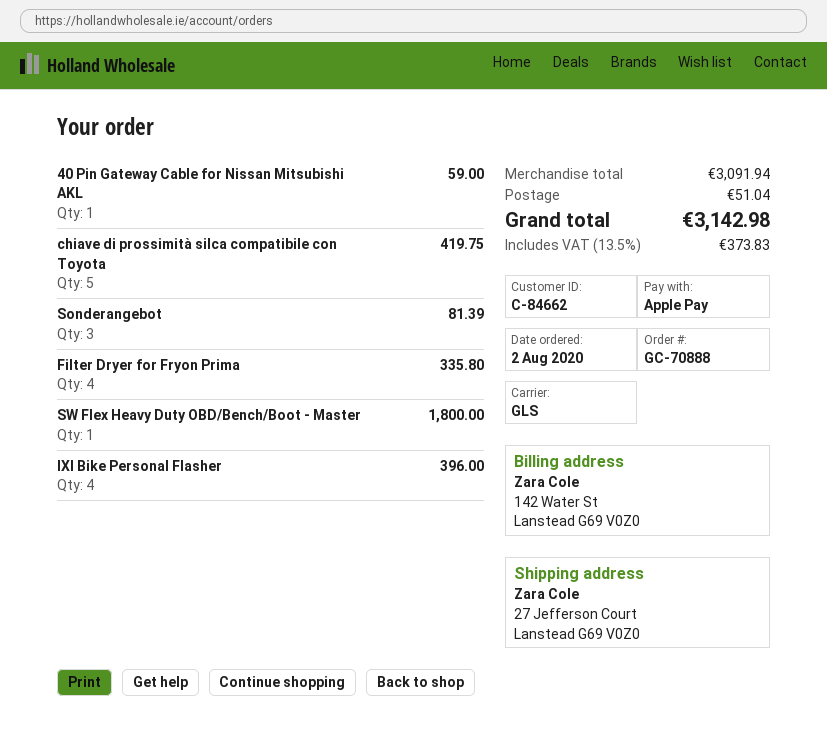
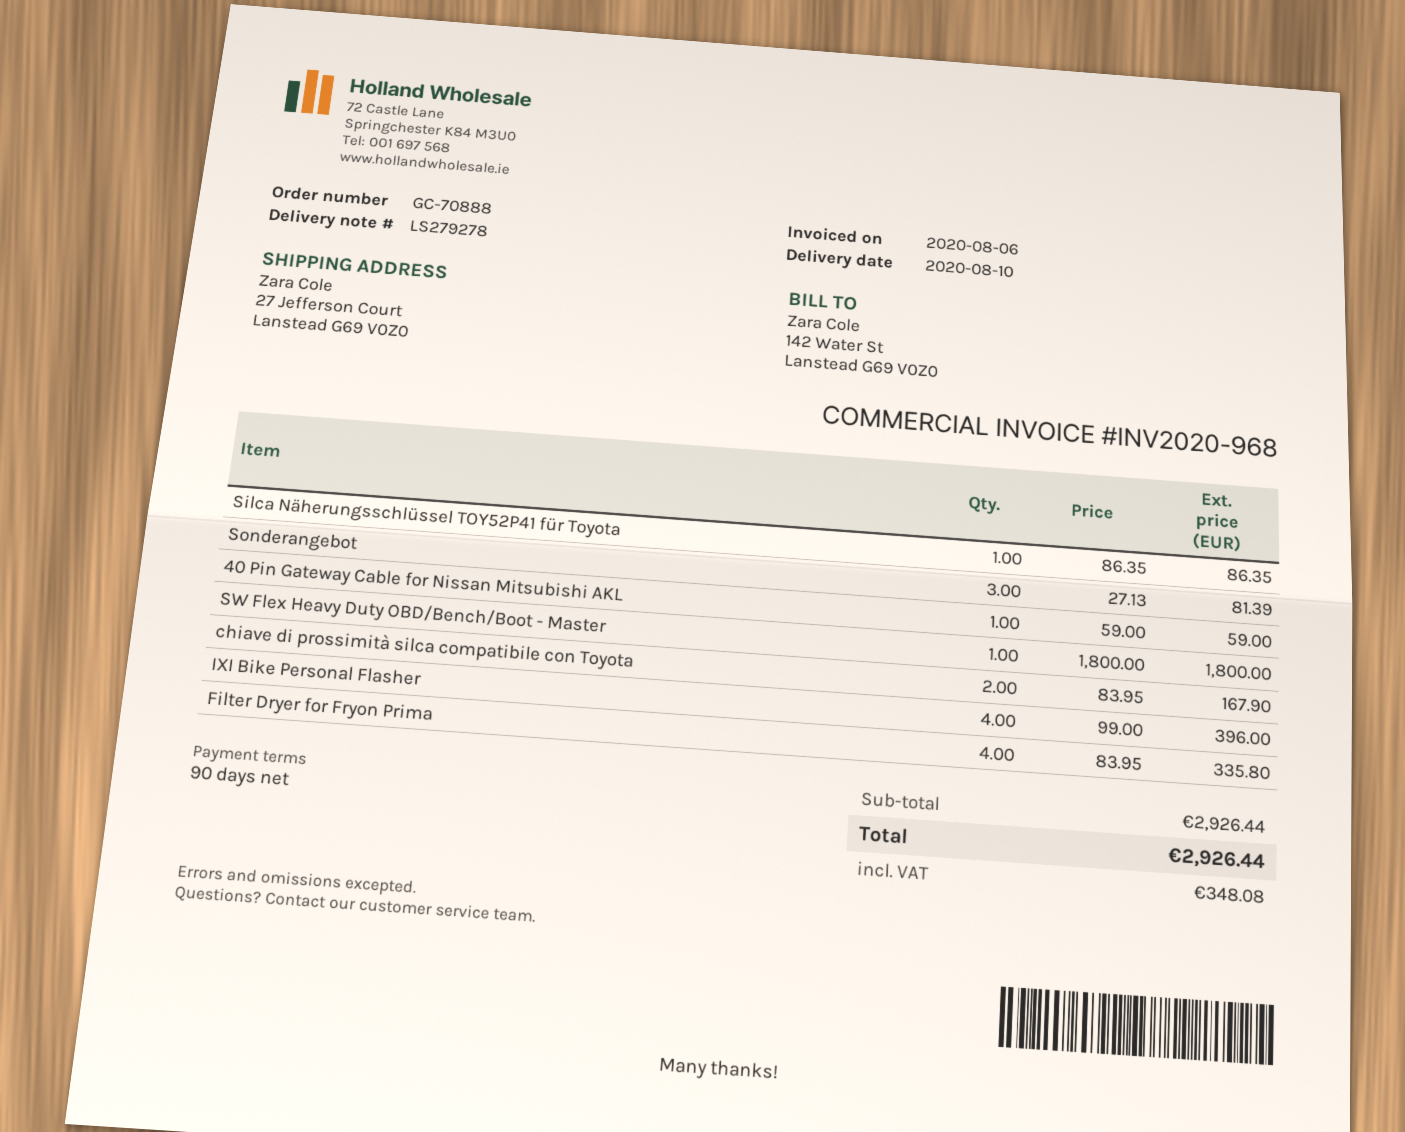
chiave di prossimità silca compatibile con Toyota: 5 for 419.75 -> 2 for 167.90
Silca Näherungsschlüssel TOY52P41 für Toyota: none -> 1 for 86.35
subtotal: 3091.94 -> 2926.44
shipping: 51.04 -> none
tax: 373.83 -> 348.08
total: 3142.98 -> 2926.44

